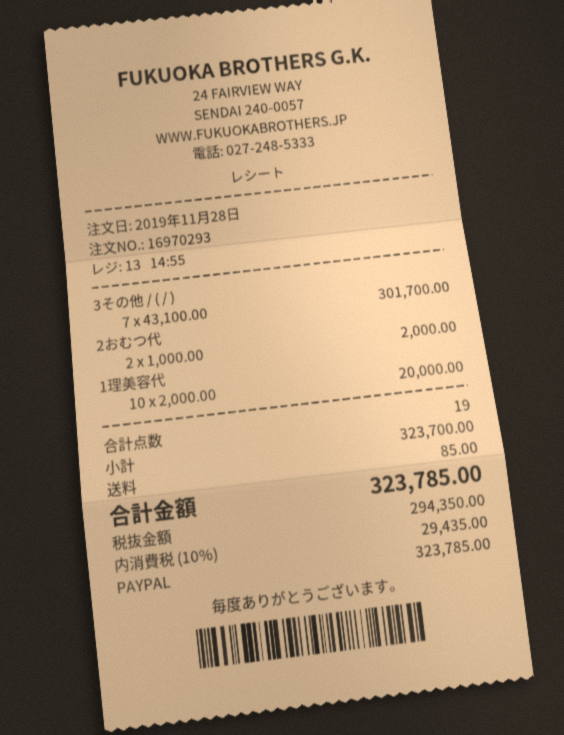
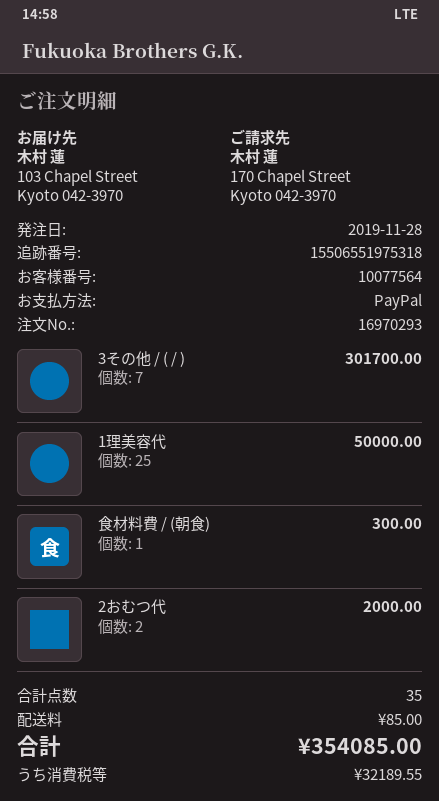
1理美容代: 10 for 20000.00 -> 25 for 50000.00
食材料費 / (朝食): none -> 1 for 300.00
total quantity: 19 -> 35
tax: 29435.00 -> 32189.55
total: 323785.00 -> 354085.00

